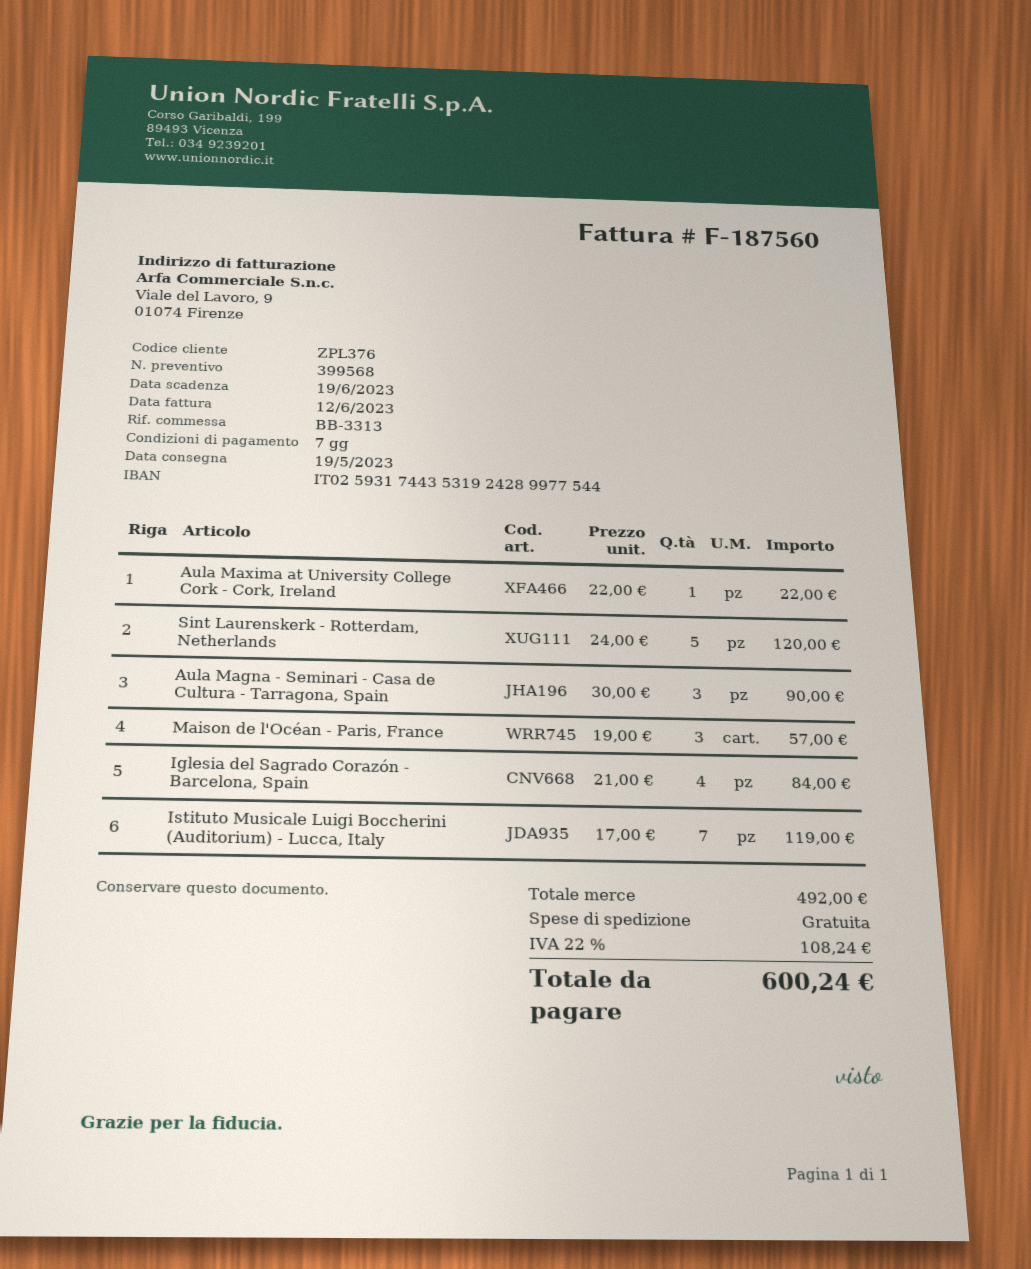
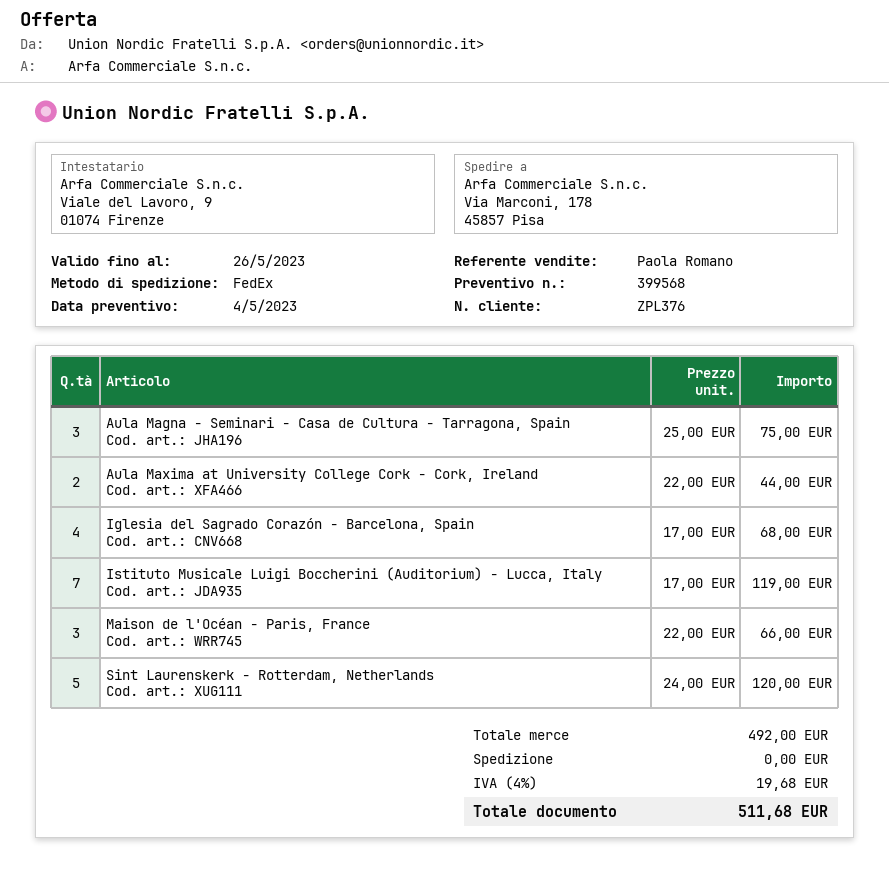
Aula Maxima at University College Cork - Cork, Ireland: 1 x 22.00 = 22.00 -> 2 x 22.00 = 44.00
Aula Magna - Seminari - Casa de Cultura - Tarragona, Spain: 3 x 30.00 = 90.00 -> 3 x 25.00 = 75.00
Maison de l'Océan - Paris, France: 3 x 19.00 = 57.00 -> 3 x 22.00 = 66.00
Iglesia del Sagrado Corazón - Barcelona, Spain: 4 x 21.00 = 84.00 -> 4 x 17.00 = 68.00
tax: 22% = 108.24 -> 4% = 19.68
total: 600.24 -> 511.68

